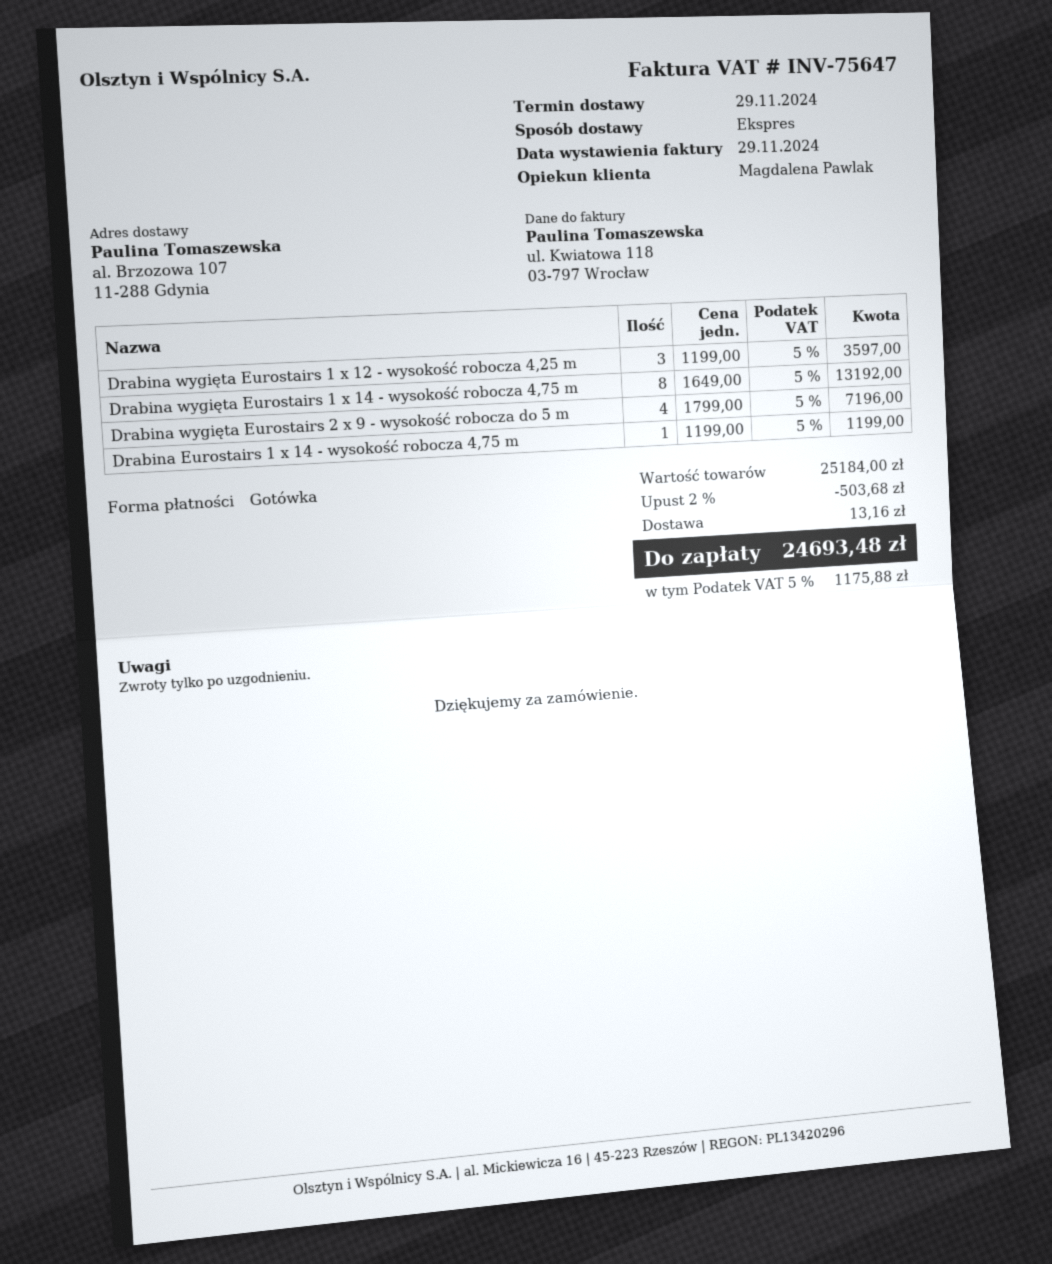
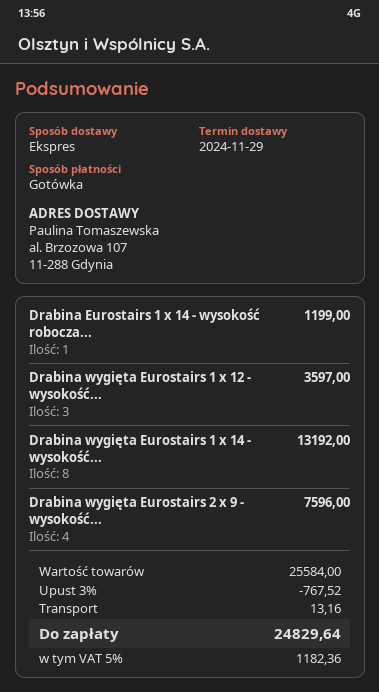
Drabina wygięta Eurostairs 2 x 9 - wysokość robocza do 5 m: 4 for 7196.00 -> 4 for 7596.00
subtotal: 25184.00 -> 25584.00
discount: 2% = 503.68 -> 3% = 767.52
tax: 5% = 1175.88 -> 5% = 1182.36
total: 24693.48 -> 24829.64

